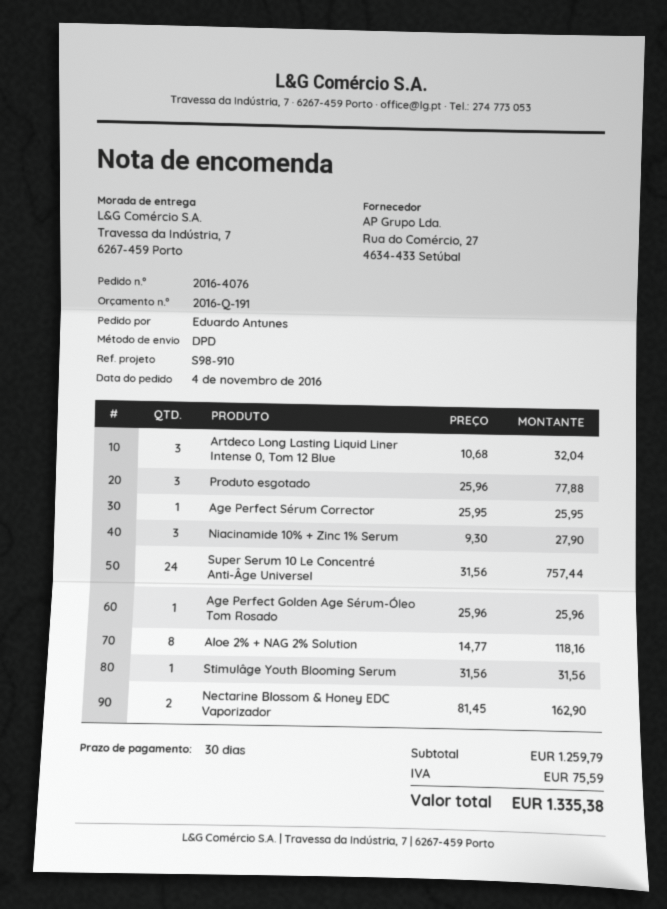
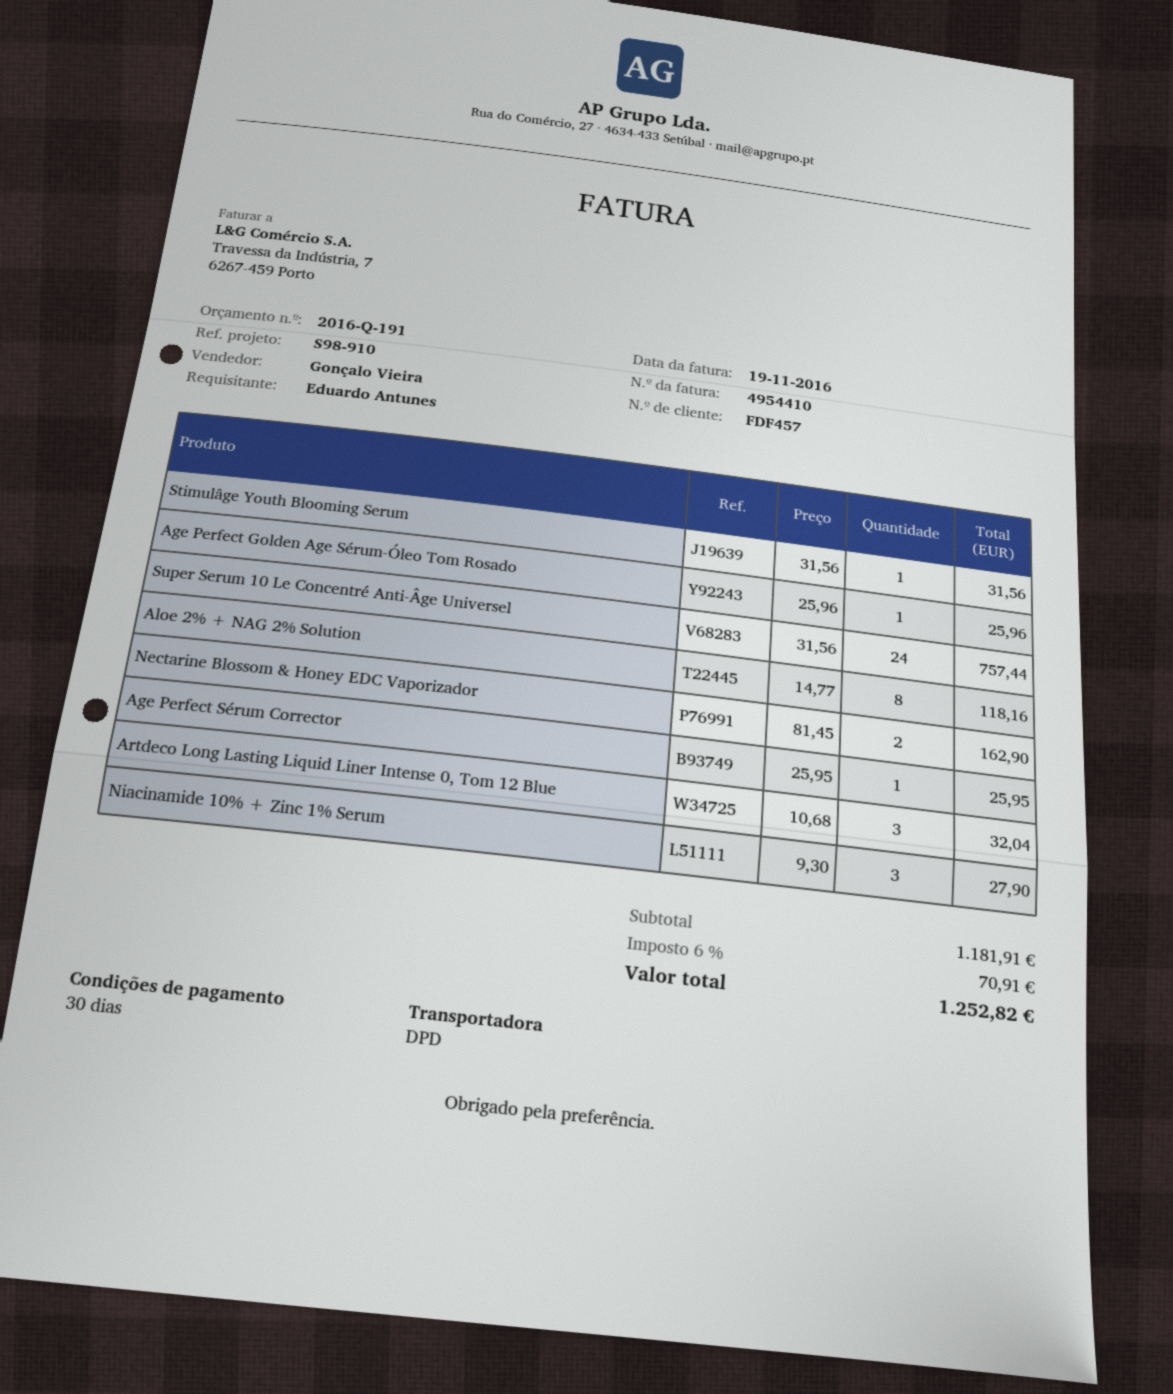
Produto esgotado: 3 x 25.96 = 77.88 -> none
subtotal: 1259.79 -> 1181.91
tax: 75.59 -> 70.91
total: 1335.38 -> 1252.82

